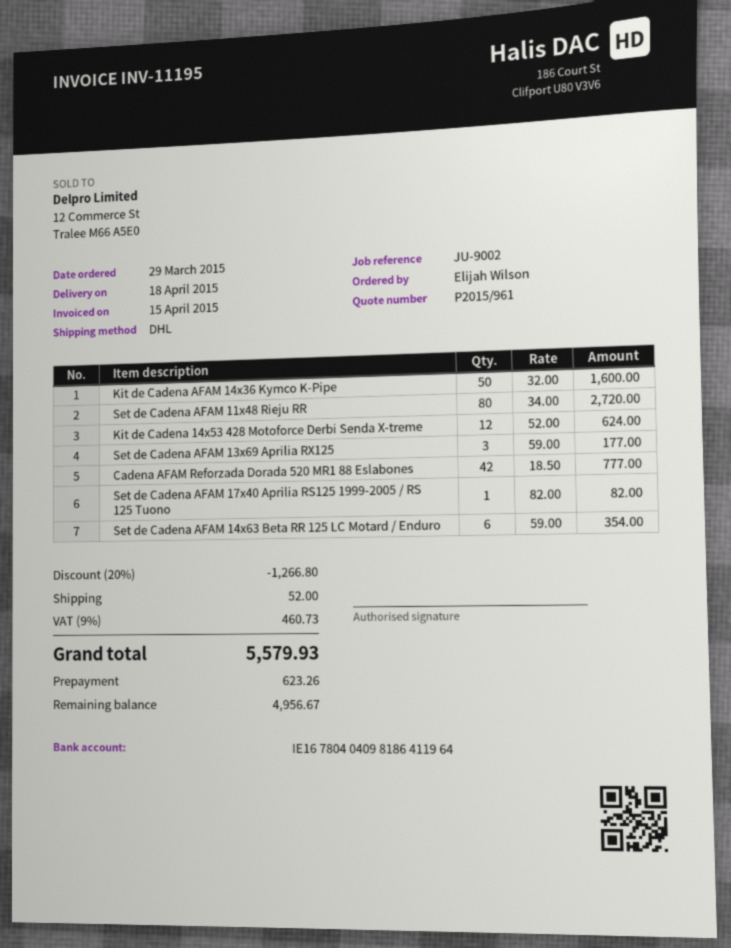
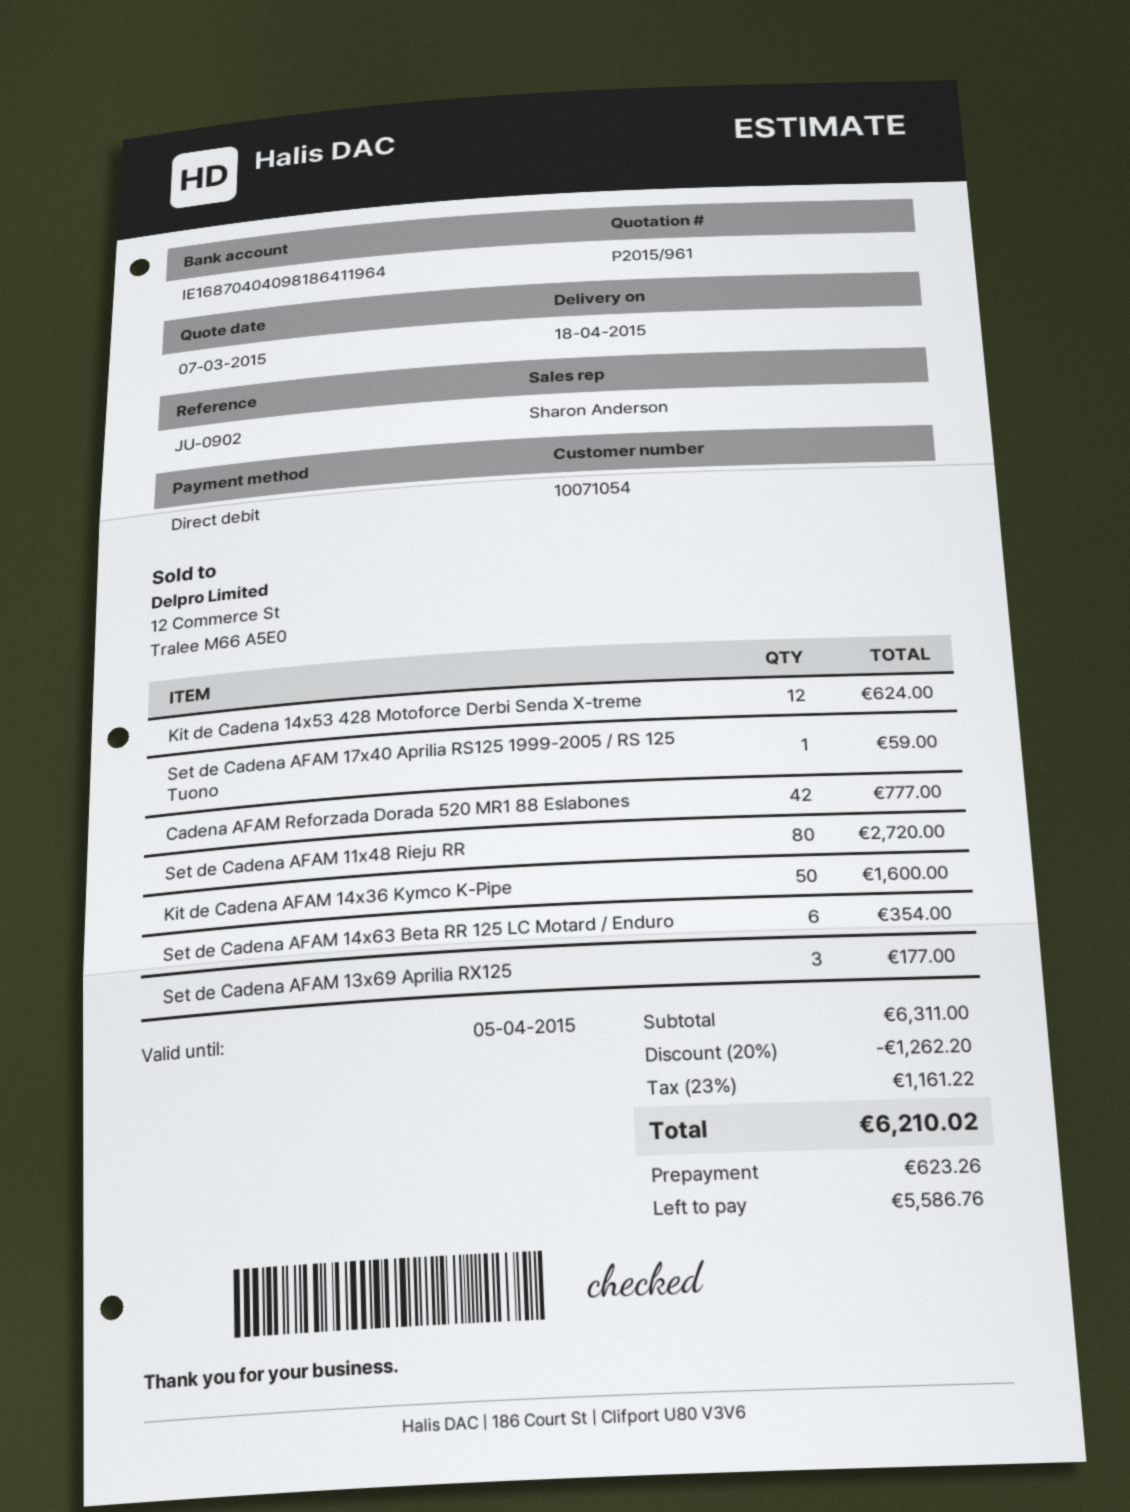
reference: JU-9002 -> JU-0902
bank account: IE16780404098186411964 -> IE16870404098186411964
Set de Cadena AFAM 17x40 Aprilia RS125 1999-2005 / RS 125 Tuono: 1 for 82.00 -> 1 for 59.00
discount: 20% = 1266.80 -> 20% = 1262.20
shipping: 52.00 -> none
tax: 9% = 460.73 -> 23% = 1161.22
total: 5579.93 -> 6210.02
balance: 4956.67 -> 5586.76

